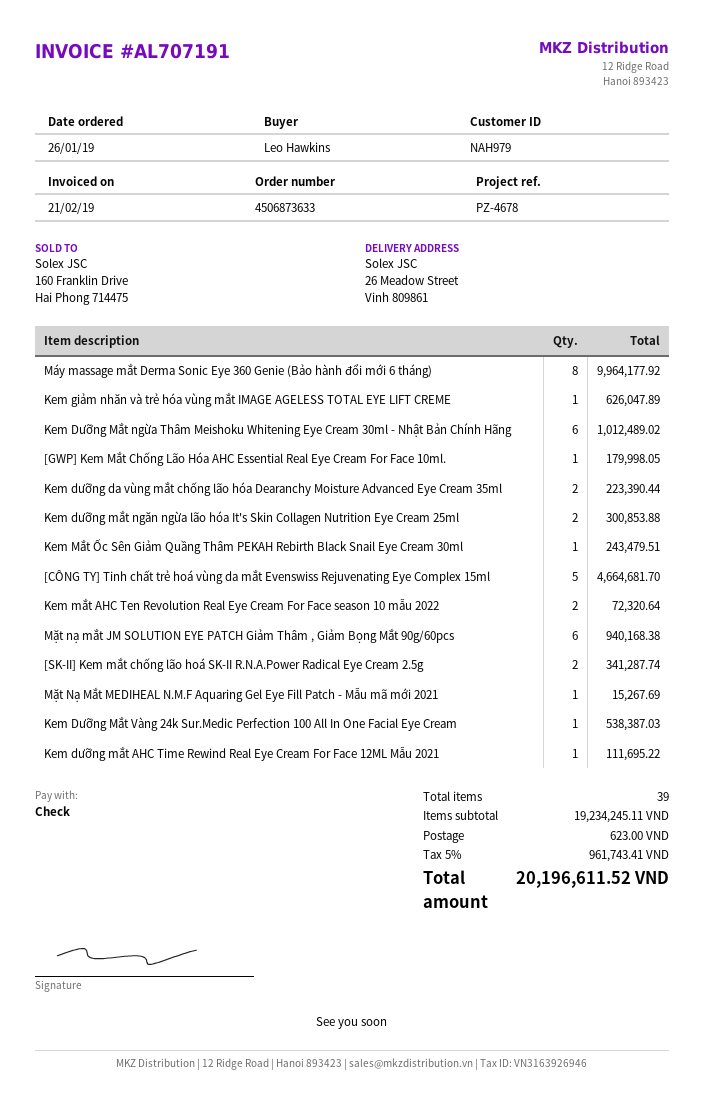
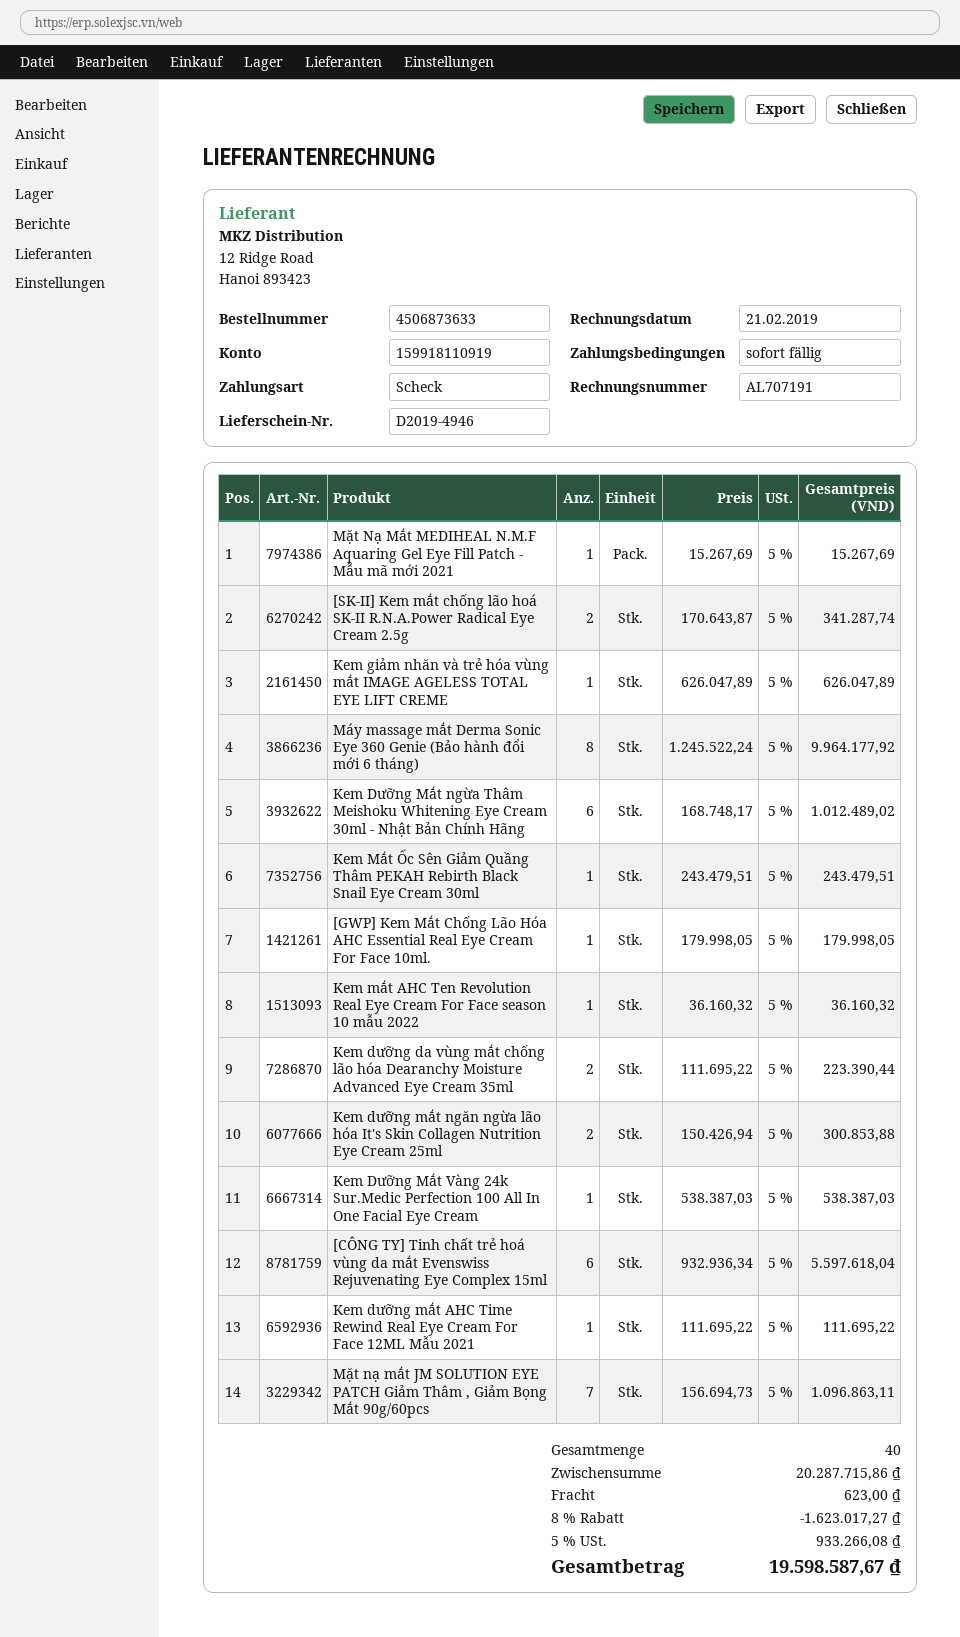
[CÔNG TY] Tinh chất trẻ hoá vùng da mắt Evenswiss Rejuvenating Eye Complex 15ml: 5 for 4664681.70 -> 6 for 5597618.04
Kem mắt AHC Ten Revolution Real Eye Cream For Face season 10 mẫu 2022: 2 for 72320.64 -> 1 for 36160.32
Mặt nạ mắt JM SOLUTION EYE PATCH Giảm Thâm , Giảm Bọng Mắt 90g/60pcs: 6 for 940168.38 -> 7 for 1096863.11
total quantity: 39 -> 40
subtotal: 19234245.11 -> 20287715.86
discount: none -> 8% = 1623017.27
tax: 5% = 961743.41 -> 5% = 933266.08
total: 20196611.52 -> 19598587.67

